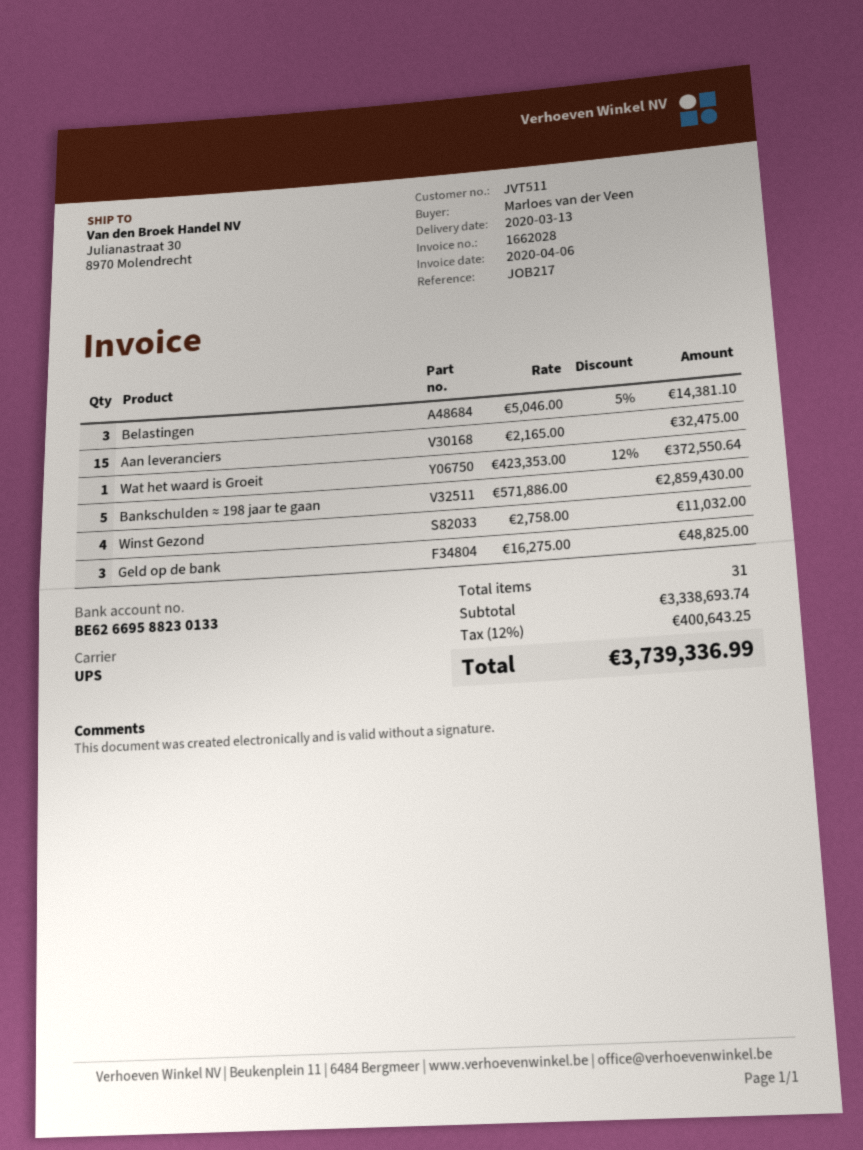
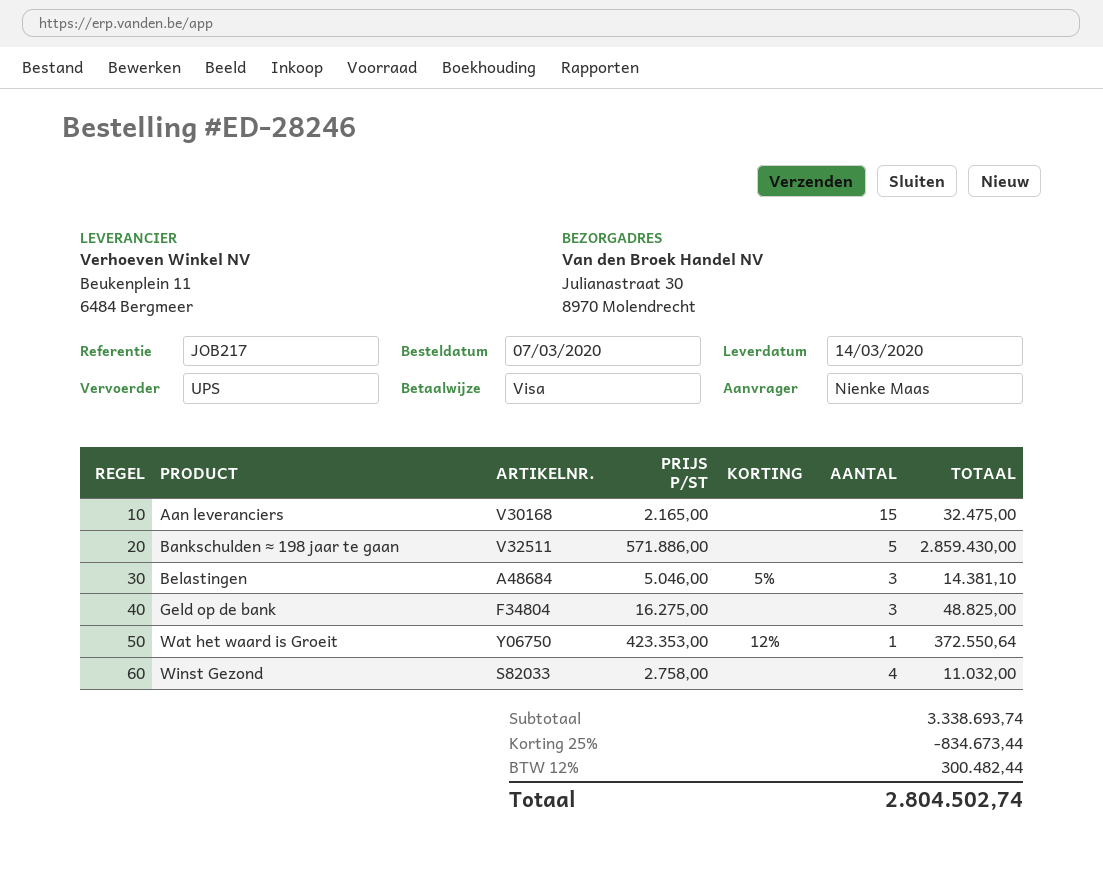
delivery date: 2020-03-13 -> 2020-03-14
ordered by: Marloes van der Veen -> Nienke Maas
discount: none -> 25% = 834673.44
tax: 12% = 400643.25 -> 12% = 300482.44
total: 3739336.99 -> 2804502.74

